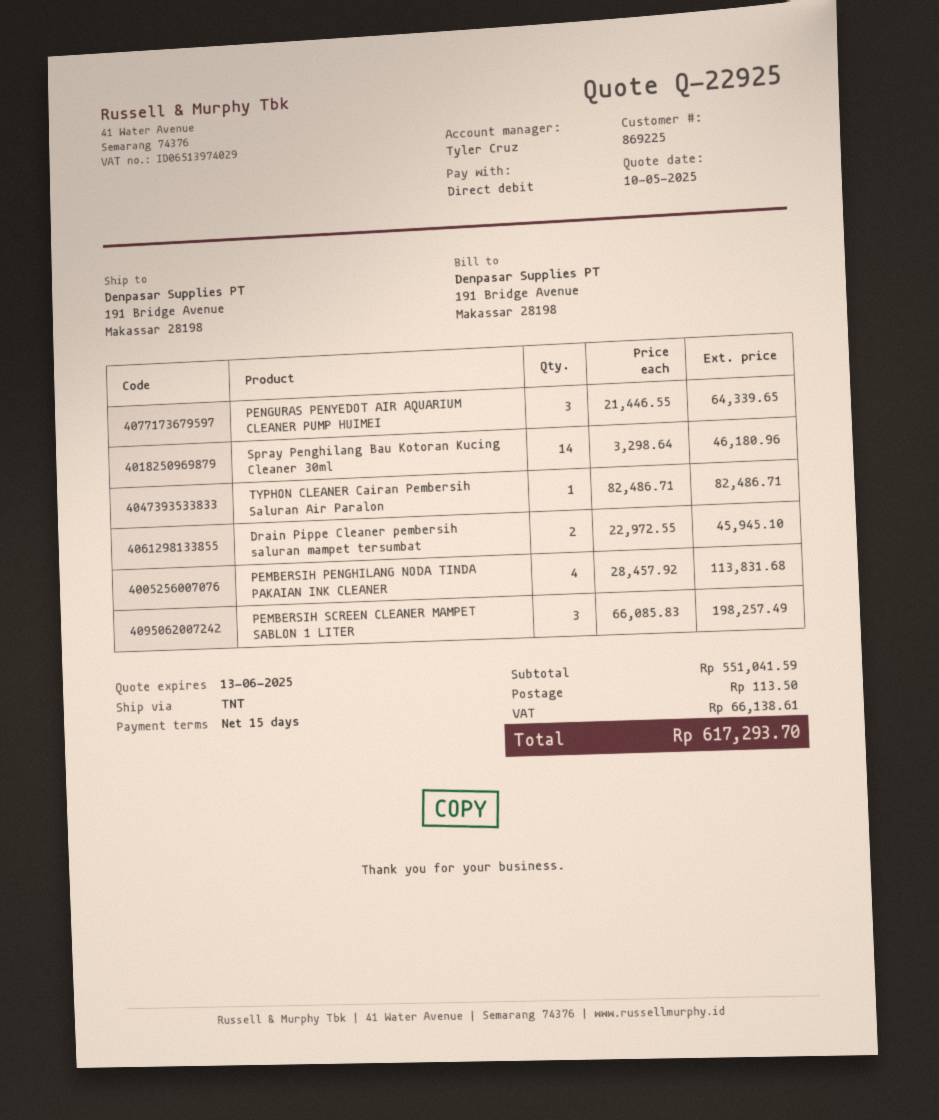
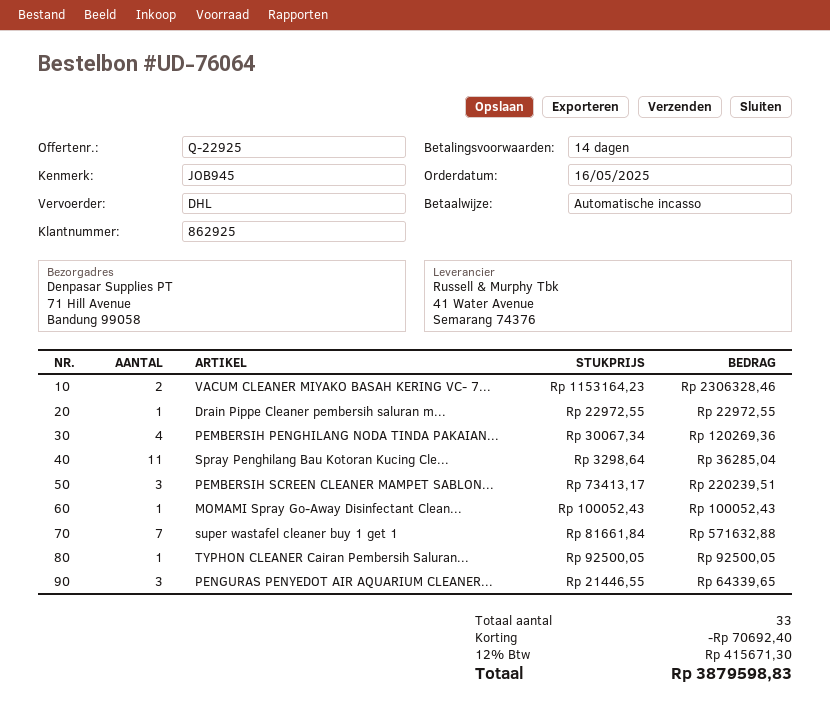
payment terms: 15 days -> 14 days
customer number: 869225 -> 862925
shipping method: TNT -> DHL
ship to: 191 Bridge Avenue, Makassar 28198 -> 71 Hill Avenue, Bandung 99058
Spray Penghilang Bau Kotoran Kucing Cleaner 30ml: 14 x 3298.64 = 46180.96 -> 11 x 3298.64 = 36285.04
TYPHON CLEANER Cairan Pembersih Saluran Air Paralon: 1 x 82486.71 = 82486.71 -> 1 x 92500.05 = 92500.05
Drain Pippe Cleaner pembersih saluran mampet tersumbat: 2 x 22972.55 = 45945.10 -> 1 x 22972.55 = 22972.55
PEMBERSIH PENGHILANG NODA TINDA PAKAIAN INK CLEANER: 4 x 28457.92 = 113831.68 -> 4 x 30067.34 = 120269.36
PEMBERSIH SCREEN CLEANER MAMPET SABLON 1 LITER: 3 x 66085.83 = 198257.49 -> 3 x 73413.17 = 220239.51
VACUM CLEANER MIYAKO BASAH KERING VC- 7...: none -> 2 x 1153164.23 = 2306328.46
MOMAMI Spray Go-Away Disinfectant Clean...: none -> 1 x 100052.43 = 100052.43
super wastafel cleaner buy 1 get 1: none -> 7 x 81661.84 = 571632.88
discount: none -> 70692.40
shipping: 113.50 -> none
tax: 66138.61 -> 415671.30
total: 617293.70 -> 3879598.83

